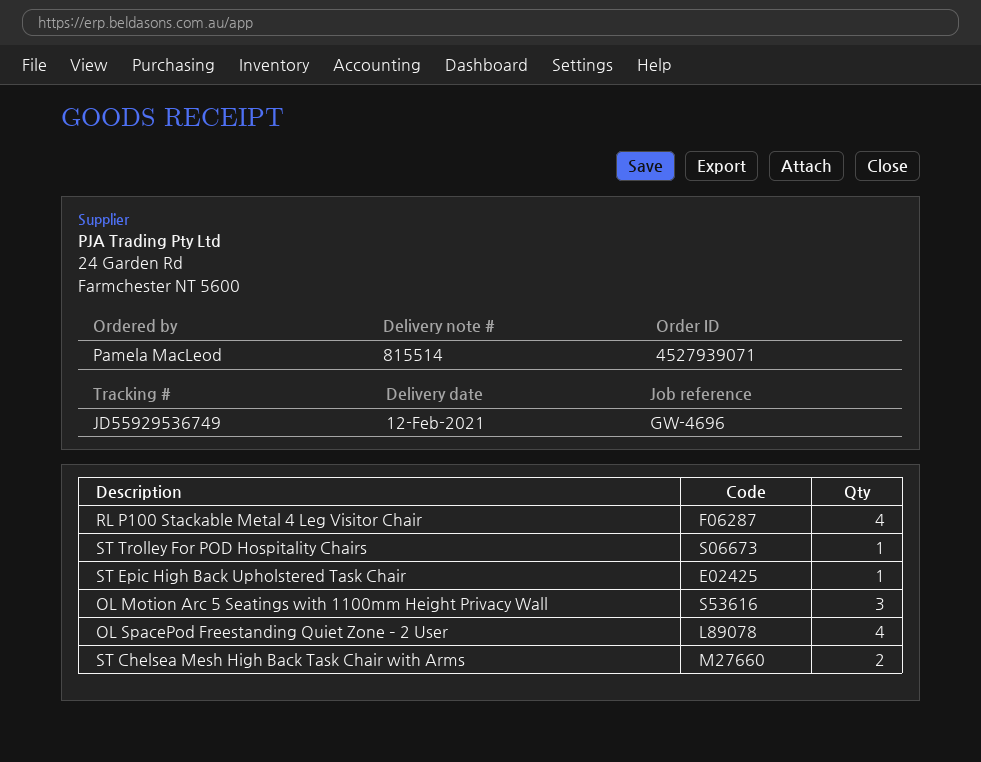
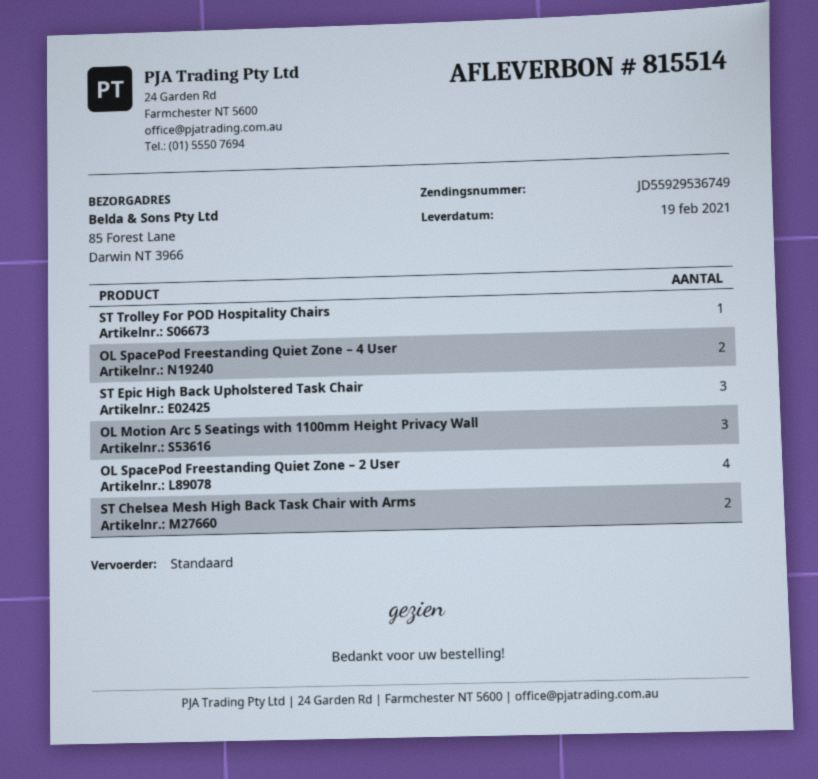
delivery date: 2021-02-12 -> 2021-02-19
RL P100 Stackable Metal 4 Leg Visitor Chair: 4 -> none
ST Epic High Back Upholstered Task Chair: 1 -> 3
OL SpacePod Freestanding Quiet Zone – 4 User: none -> 2

